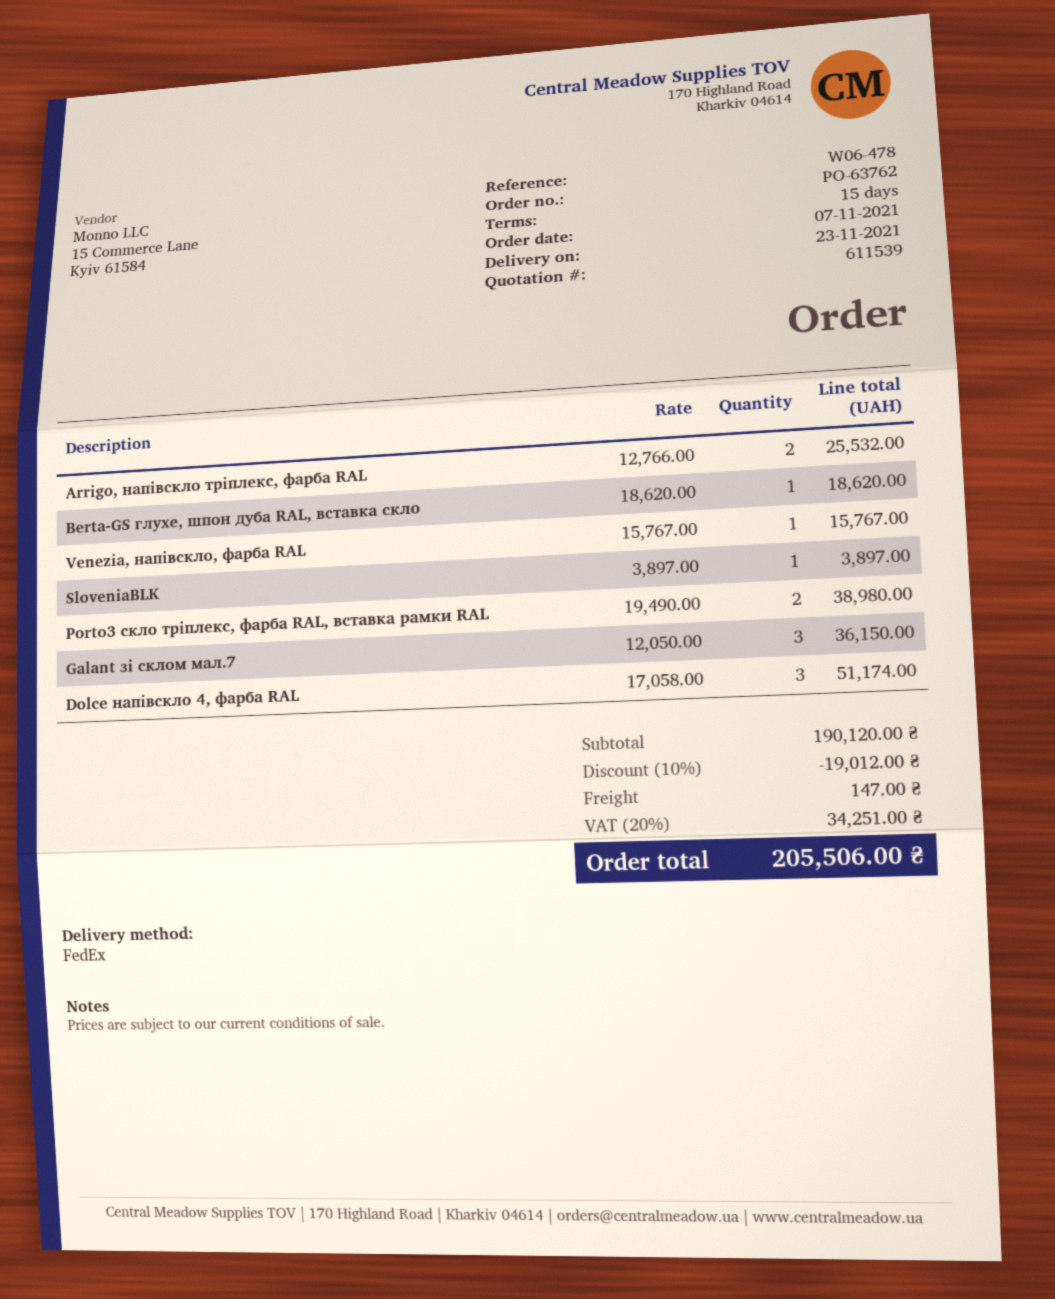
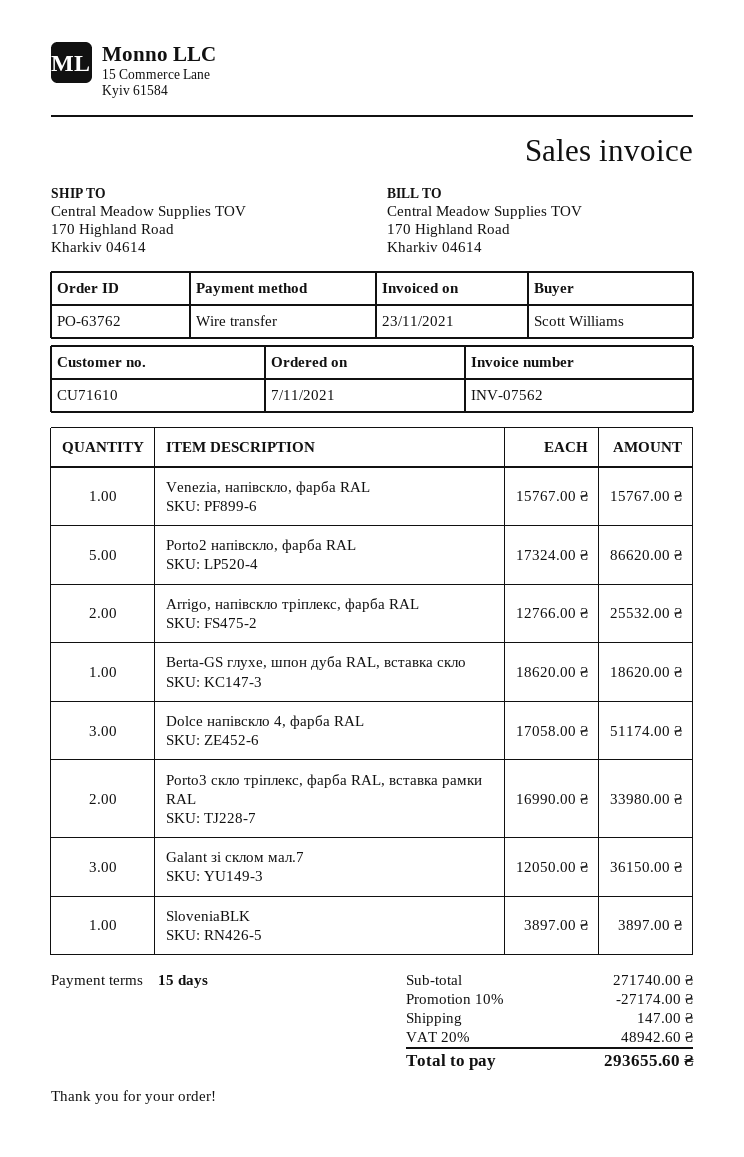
Porto3 скло тріплекс, фарба RAL, вставка рамки RAL: 2 x 19490.00 = 38980.00 -> 2 x 16990.00 = 33980.00
Porto2 напівскло, фарба RAL: none -> 5 x 17324.00 = 86620.00
subtotal: 190120.00 -> 271740.00
discount: 10% = 19012.00 -> 10% = 27174.00
tax: 20% = 34251.00 -> 20% = 48942.60
total: 205506.00 -> 293655.60

